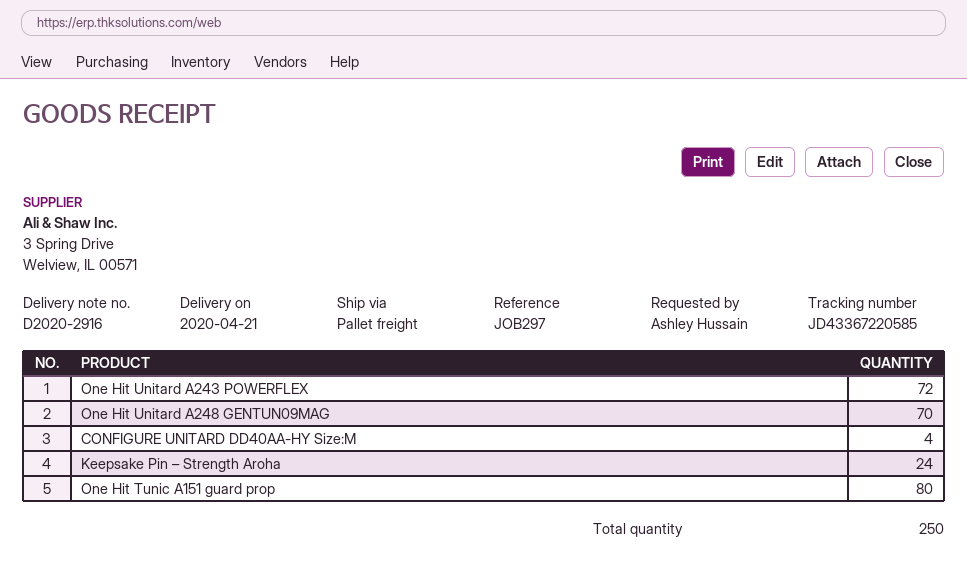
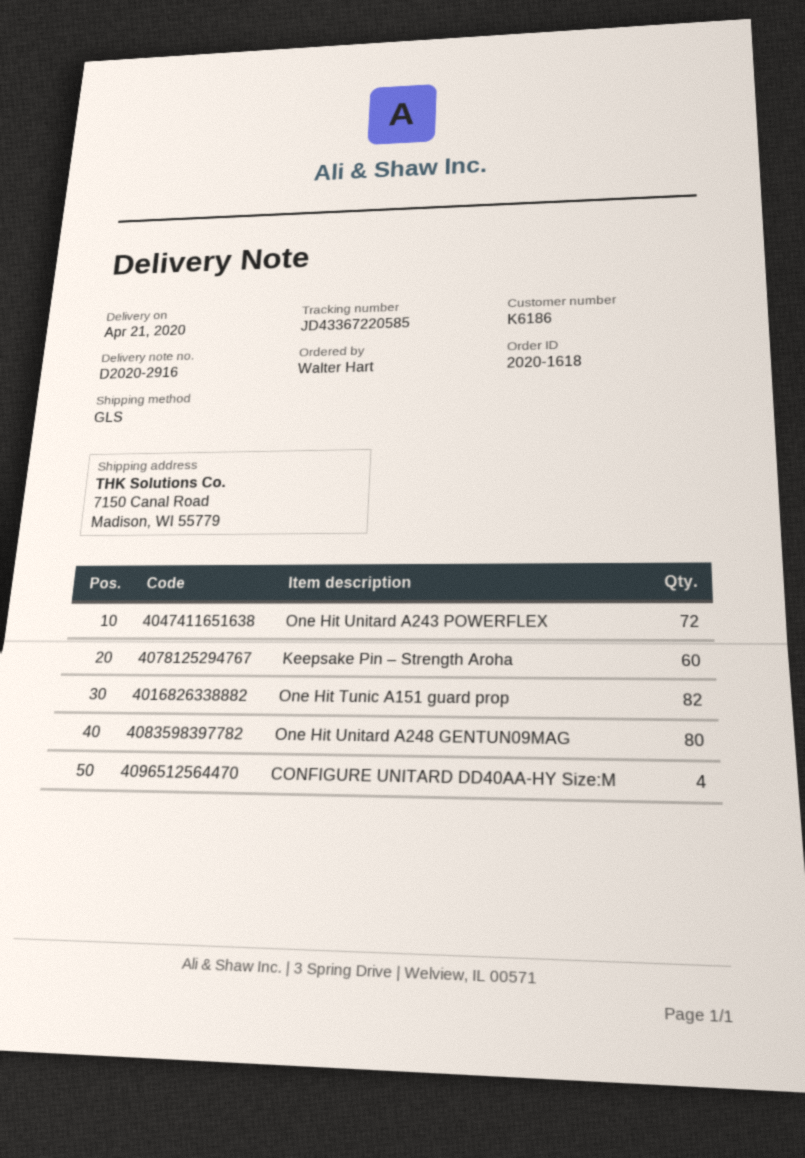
ordered by: Ashley Hussain -> Walter Hart
shipping method: pallet freight -> GLS
One Hit Unitard A248 GENTUN09MAG: 70 -> 80
Keepsake Pin – Strength Aroha: 24 -> 60
One Hit Tunic A151 guard prop: 80 -> 82

